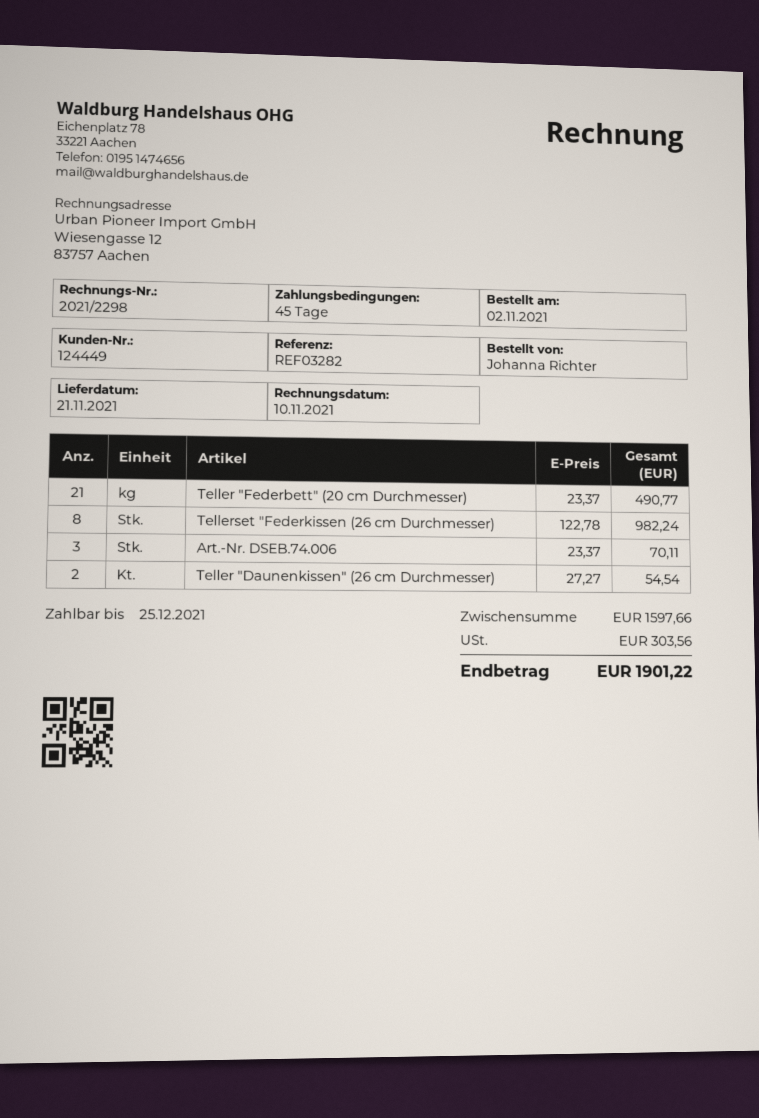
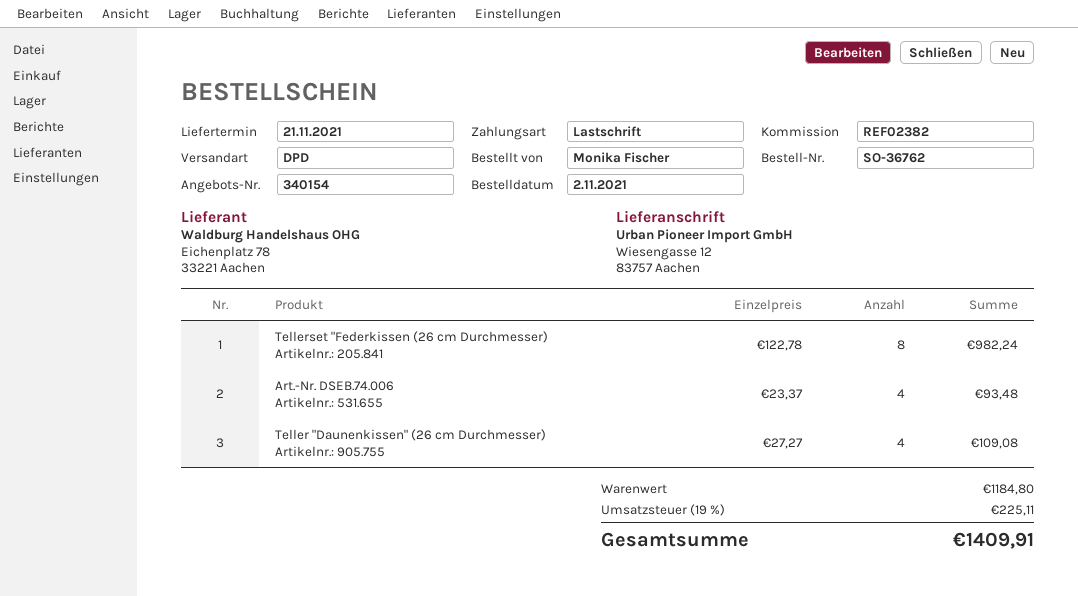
reference: REF03282 -> REF02382
ordered by: Johanna Richter -> Monika Fischer
Teller "Federbett" (20 cm Durchmesser): 21 x 23.37 = 490.77 -> none
Art.-Nr. DSEB.74.006: 3 x 23.37 = 70.11 -> 4 x 23.37 = 93.48
Teller "Daunenkissen" (26 cm Durchmesser): 2 x 27.27 = 54.54 -> 4 x 27.27 = 109.08
subtotal: 1597.66 -> 1184.80
tax: 303.56 -> 225.11
total: 1901.22 -> 1409.91

